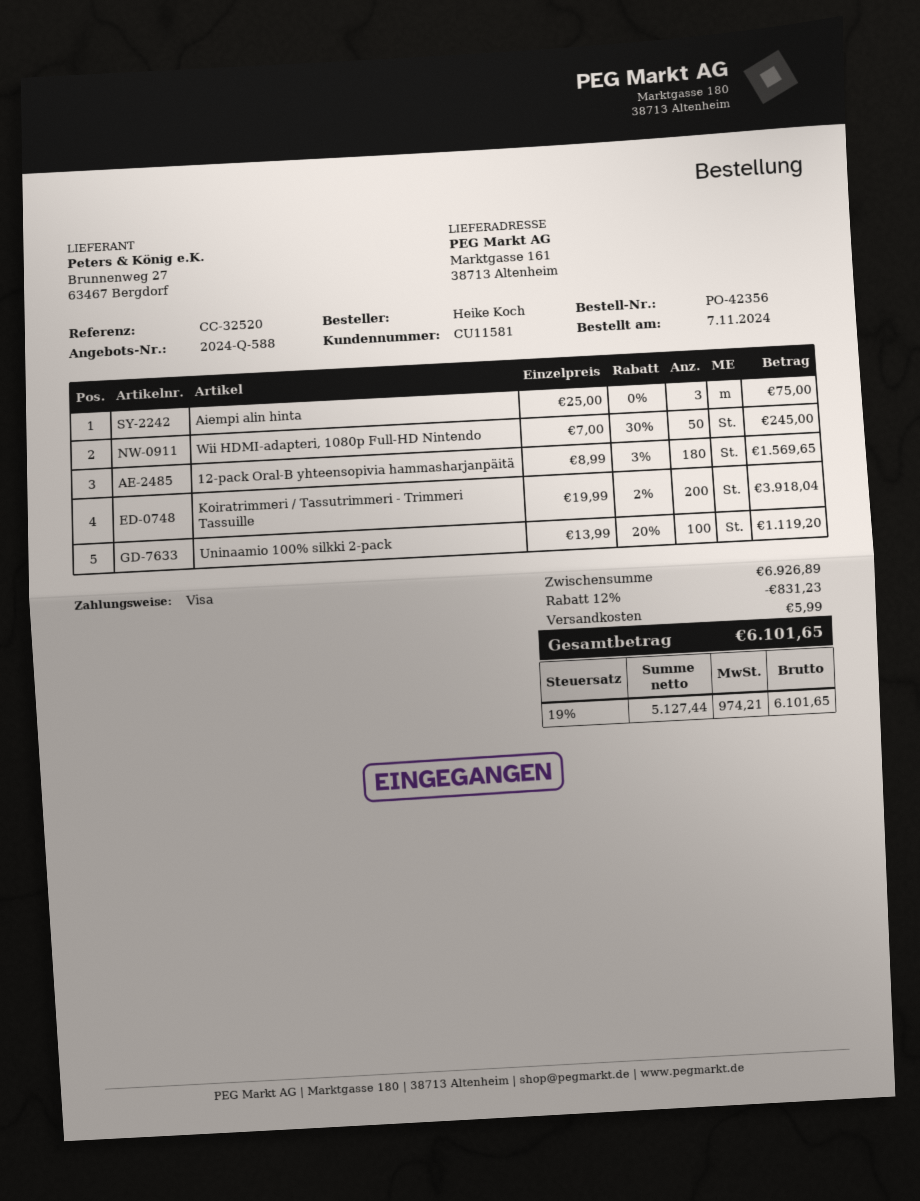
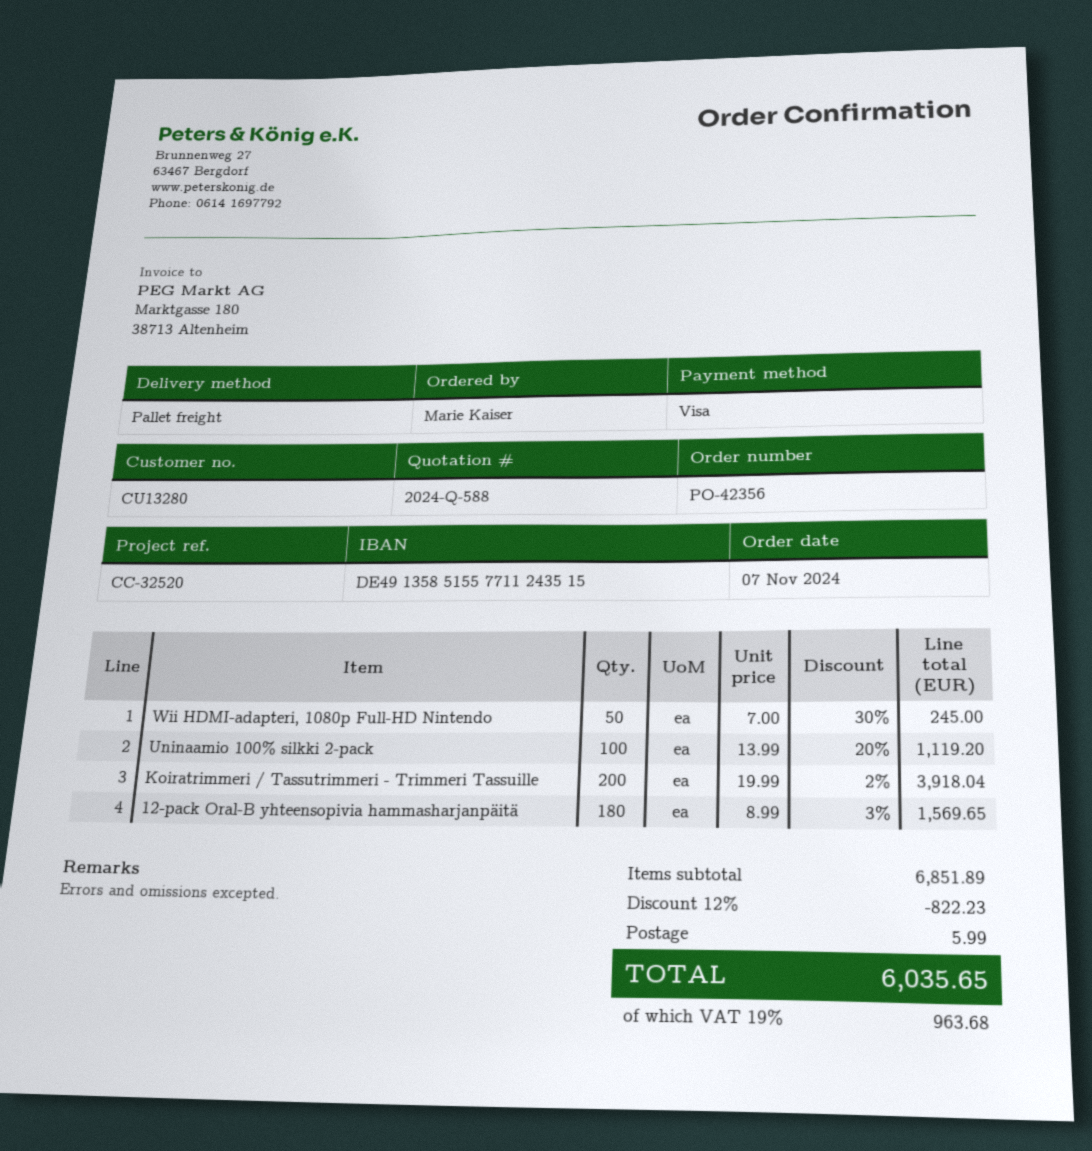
customer number: CU11581 -> CU13280
ordered by: Heike Koch -> Marie Kaiser
Aiempi alin hinta: 3 x 25.00 = 75.00 -> none
subtotal: 6926.89 -> 6851.89
discount: 12% = 831.23 -> 12% = 822.23
tax: 19% = 974.21 -> 19% = 963.68
total: 6101.65 -> 6035.65

